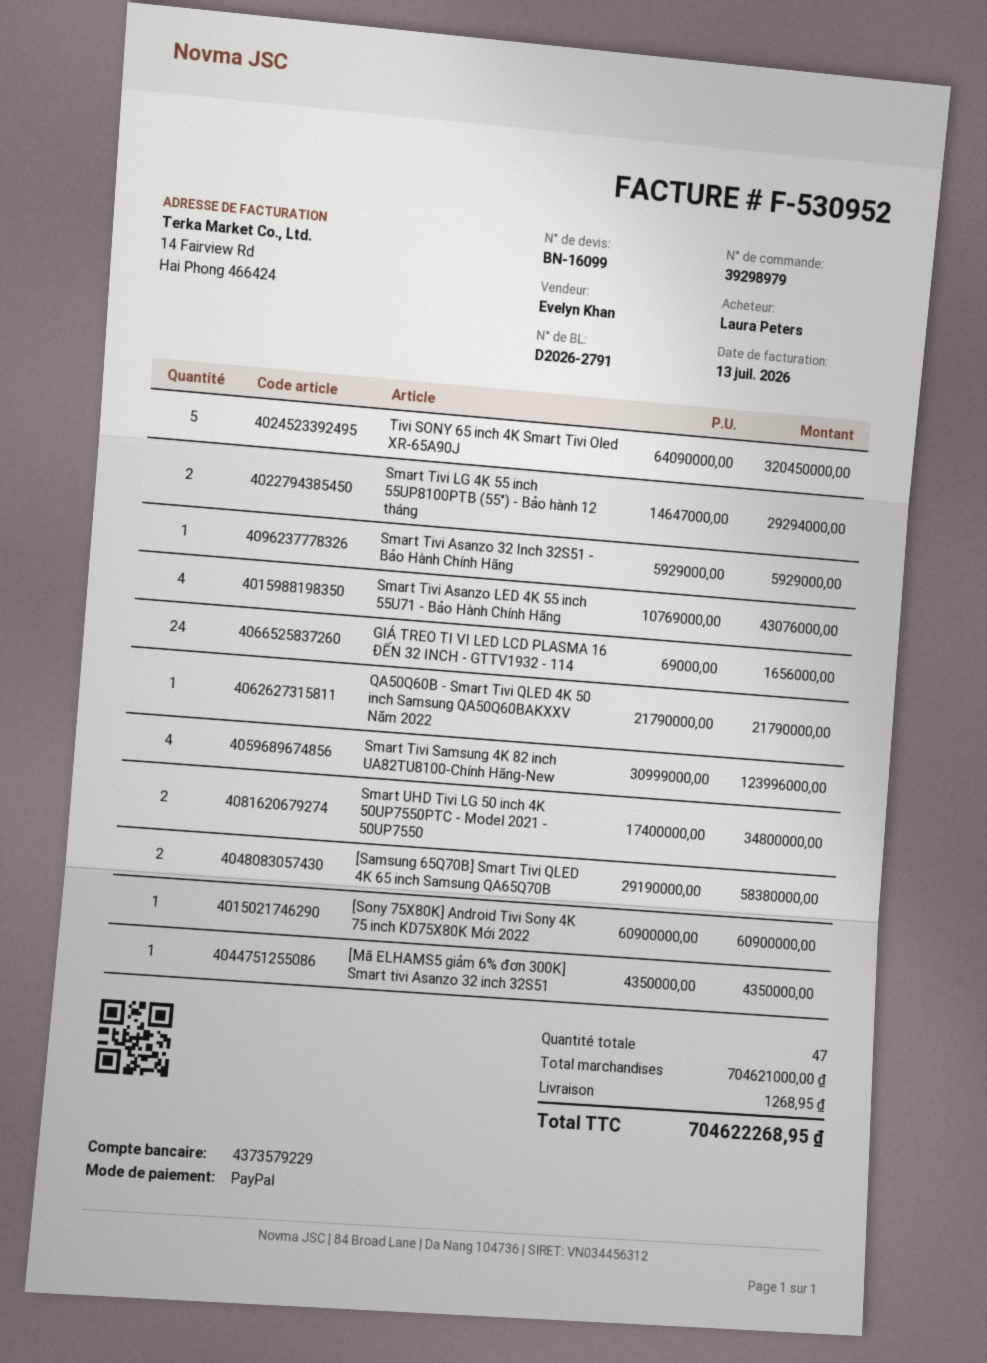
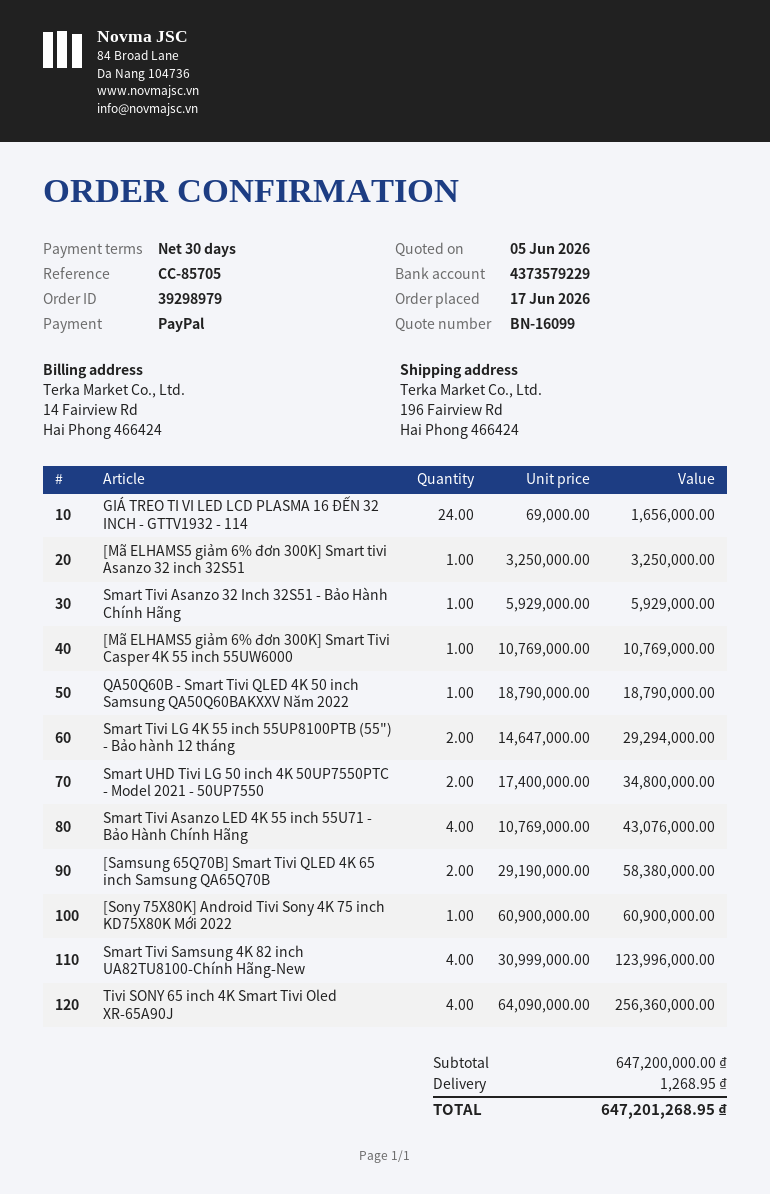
Tivi SONY 65 inch 4K Smart Tivi Oled XR-65A90J: 5 x 64090000.00 = 320450000.00 -> 4 x 64090000.00 = 256360000.00
QA50Q60B - Smart Tivi QLED 4K 50 inch Samsung QA50Q60BAKXXV Năm 2022: 1 x 21790000.00 = 21790000.00 -> 1 x 18790000.00 = 18790000.00
[Mã ELHAMS5 giảm 6% đơn 300K] Smart tivi Asanzo 32 inch 32S51: 1 x 4350000.00 = 4350000.00 -> 1 x 3250000.00 = 3250000.00
[Mã ELHAMS5 giảm 6% đơn 300K] Smart Tivi Casper 4K 55 inch 55UW6000: none -> 1 x 10769000.00 = 10769000.00
subtotal: 704621000.00 -> 647200000.00
total: 704622268.95 -> 647201268.95

